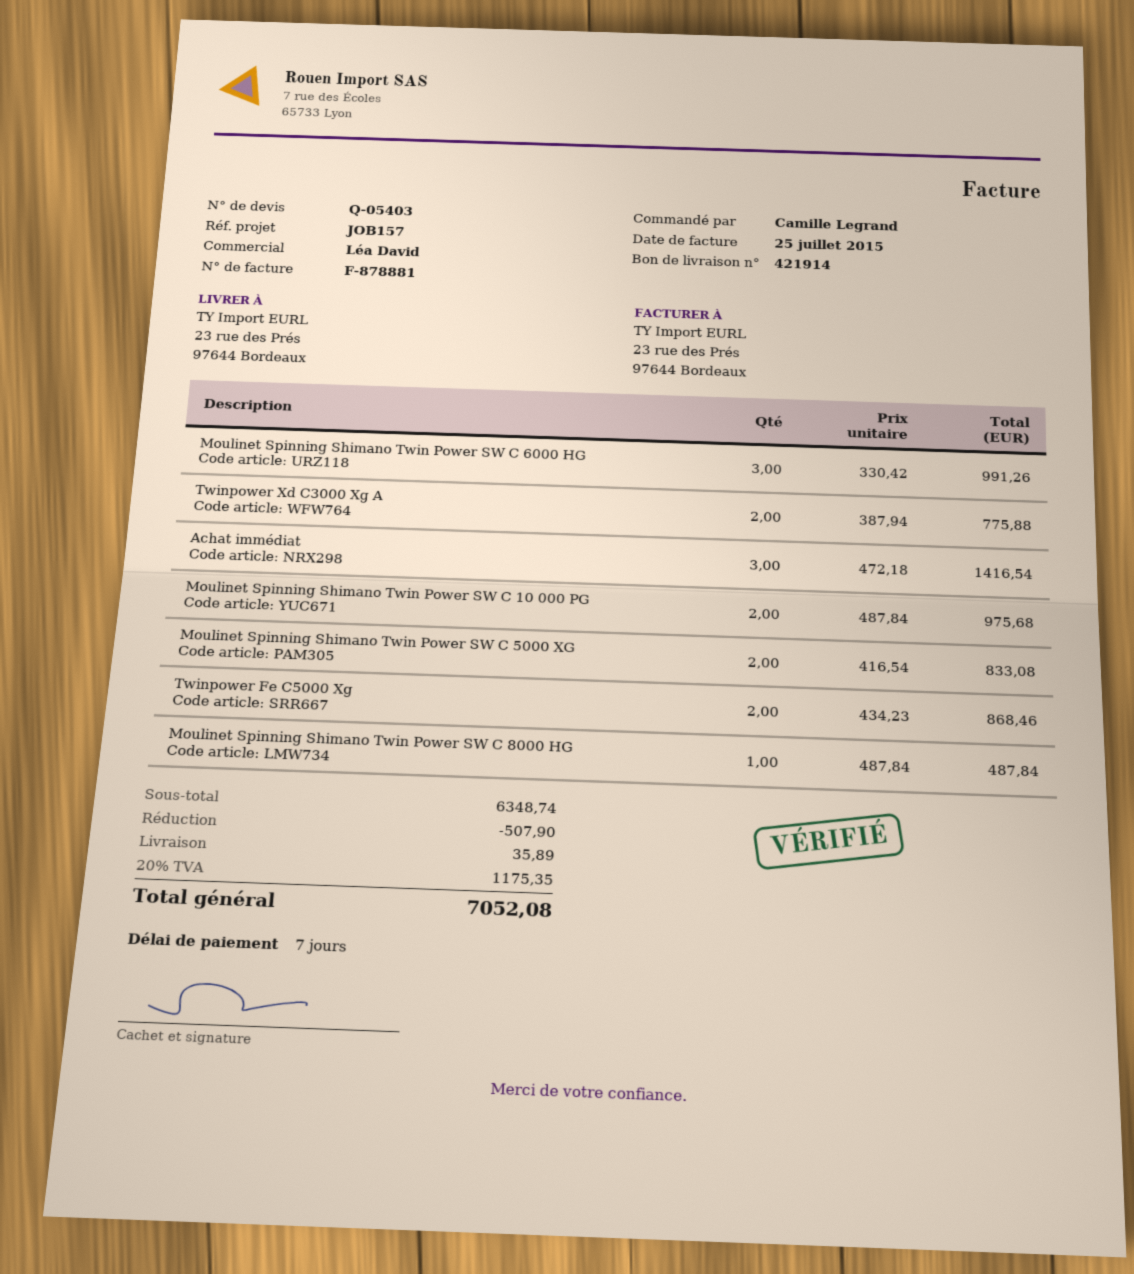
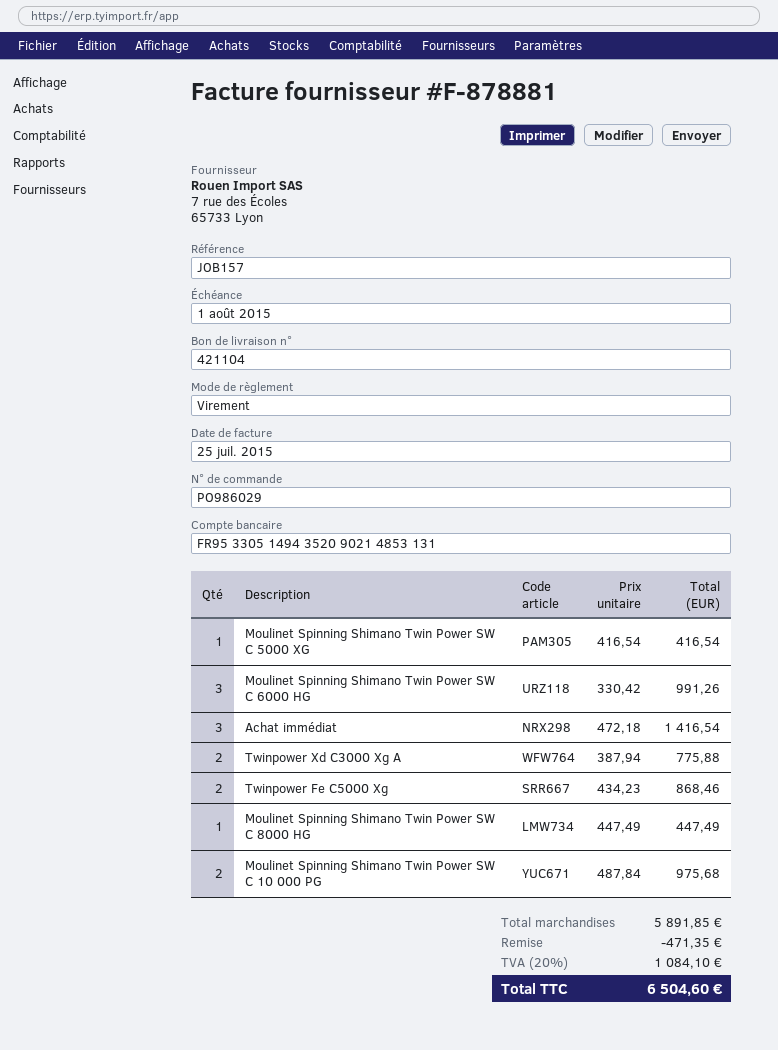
delivery note number: 421914 -> 421104
Moulinet Spinning Shimano Twin Power SW C 5000 XG: 2 x 416.54 = 833.08 -> 1 x 416.54 = 416.54
Moulinet Spinning Shimano Twin Power SW C 8000 HG: 1 x 487.84 = 487.84 -> 1 x 447.49 = 447.49
subtotal: 6348.74 -> 5891.85
discount: 507.90 -> 471.35
shipping: 35.89 -> none
tax: 20% = 1175.35 -> 20% = 1084.10
total: 7052.08 -> 6504.60

